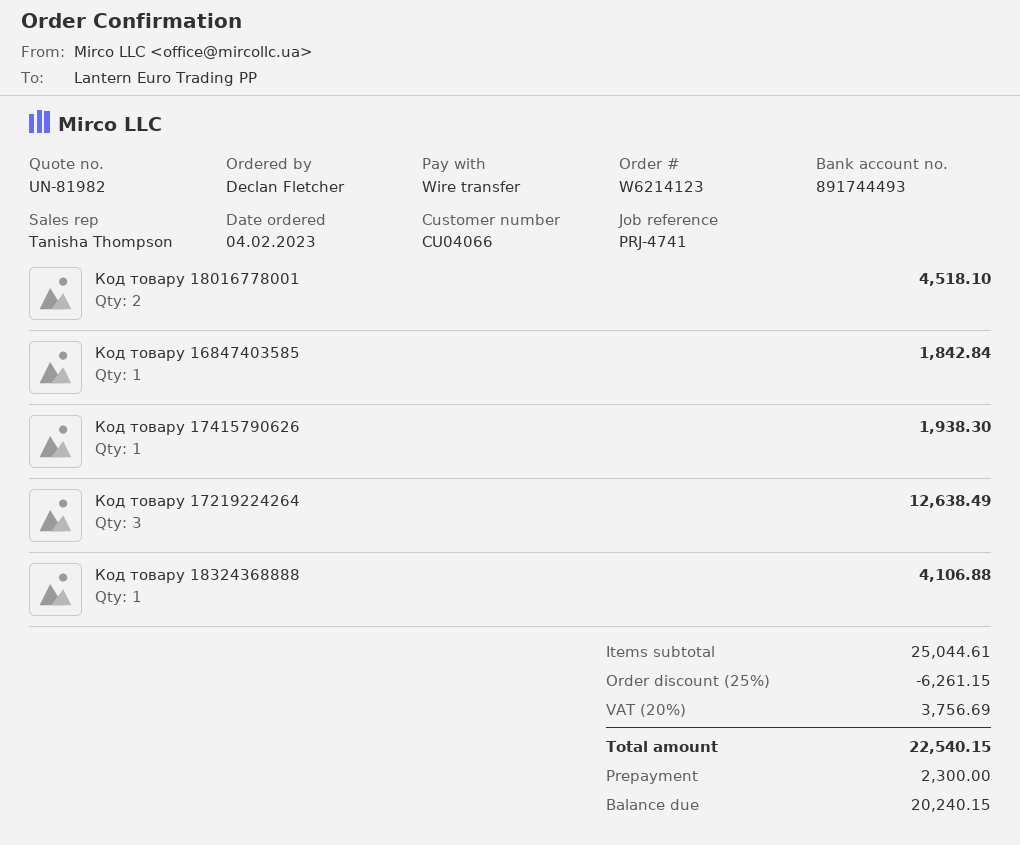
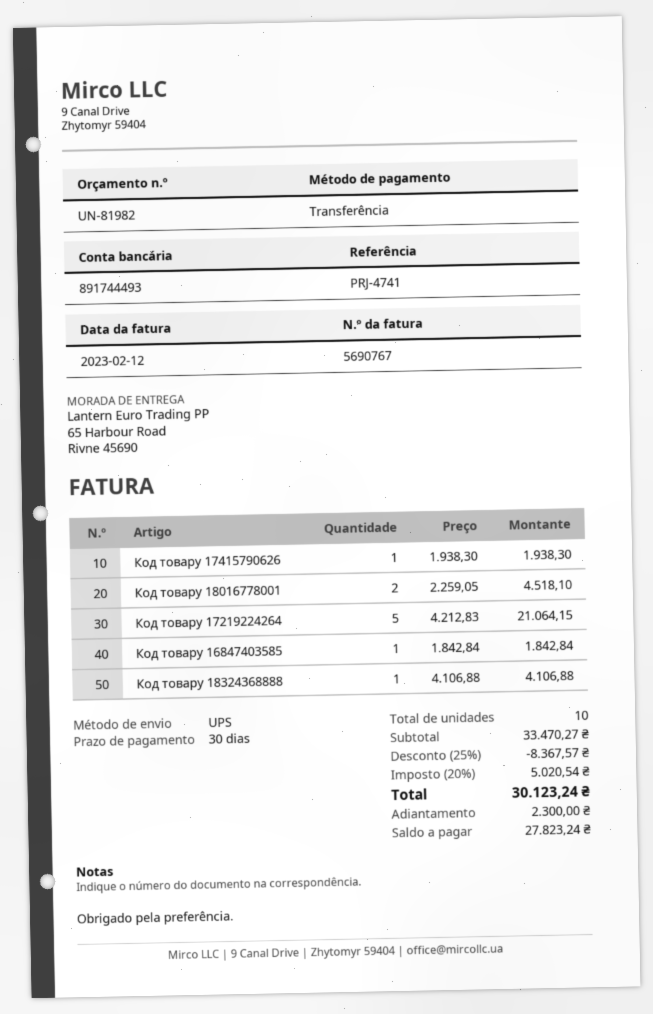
Код товару 17219224264: 3 for 12638.49 -> 5 for 21064.15
subtotal: 25044.61 -> 33470.27
discount: 25% = 6261.15 -> 25% = 8367.57
tax: 20% = 3756.69 -> 20% = 5020.54
total: 22540.15 -> 30123.24
balance: 20240.15 -> 27823.24

